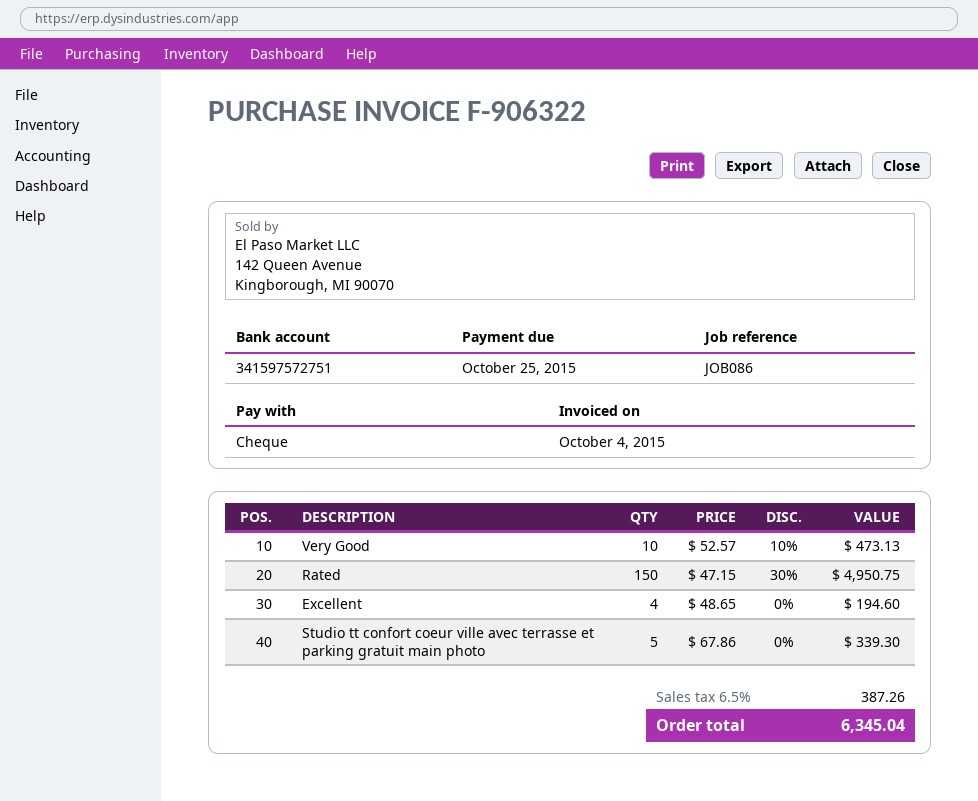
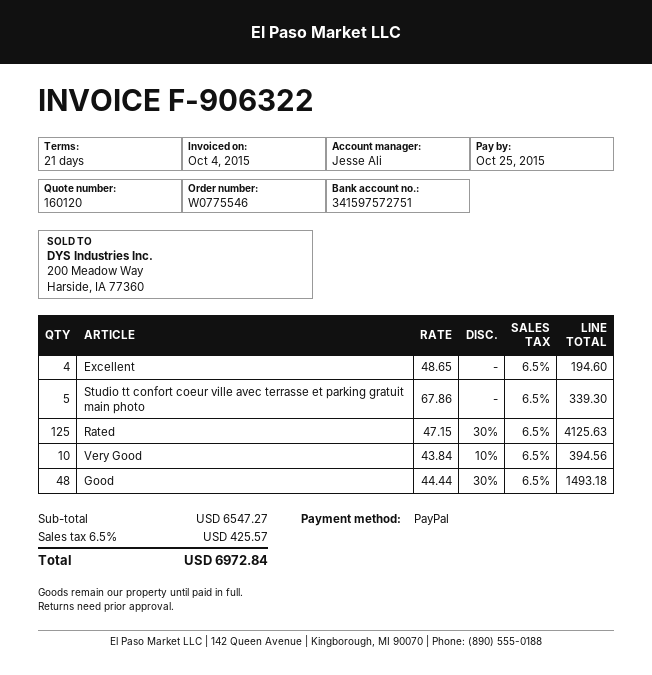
payment method: cheque -> PayPal
Very Good: 10 x 52.57 - 10% = 473.13 -> 10 x 43.84 - 10% = 394.56
Rated: 150 x 47.15 - 30% = 4950.75 -> 125 x 47.15 - 30% = 4125.63
Good: none -> 48 x 44.44 - 30% = 1493.18
tax: 6.5% = 387.26 -> 6.5% = 425.57
total: 6345.04 -> 6972.84

